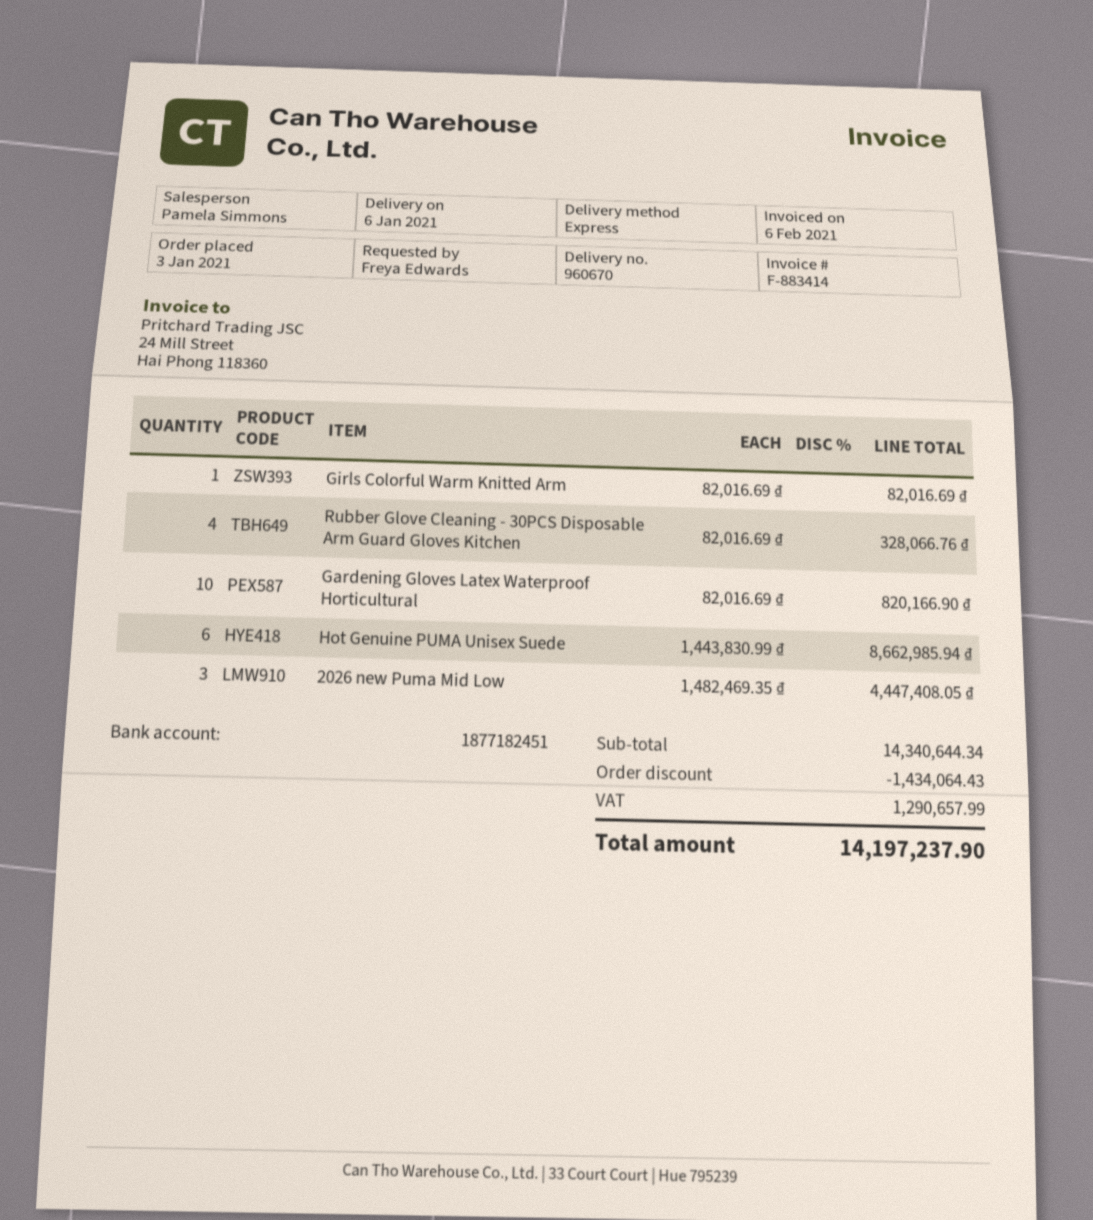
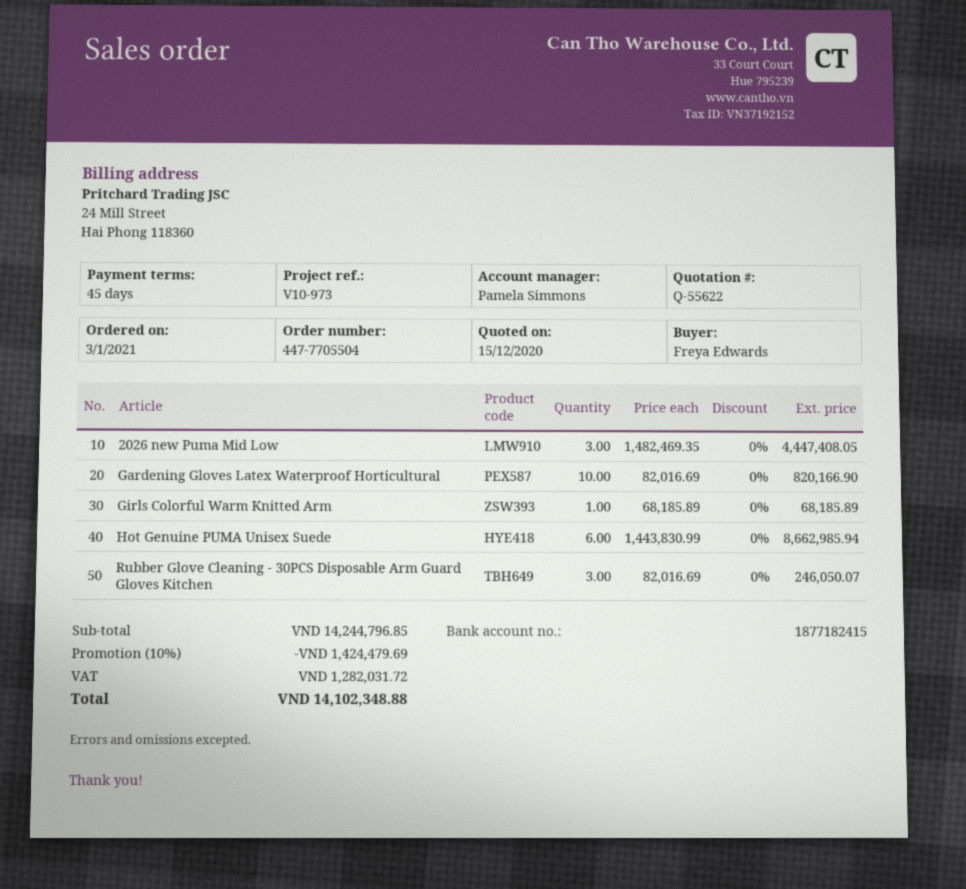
bank account: 1877182451 -> 1877182415
Girls Colorful Warm Knitted Arm: 1 x 82016.69 = 82016.69 -> 1 x 68185.89 = 68185.89
Rubber Glove Cleaning - 30PCS Disposable Arm Guard Gloves Kitchen: 4 x 82016.69 = 328066.76 -> 3 x 82016.69 = 246050.07
subtotal: 14340644.34 -> 14244796.85
discount: 1434064.43 -> 1424479.69
tax: 1290657.99 -> 1282031.72
total: 14197237.90 -> 14102348.88

